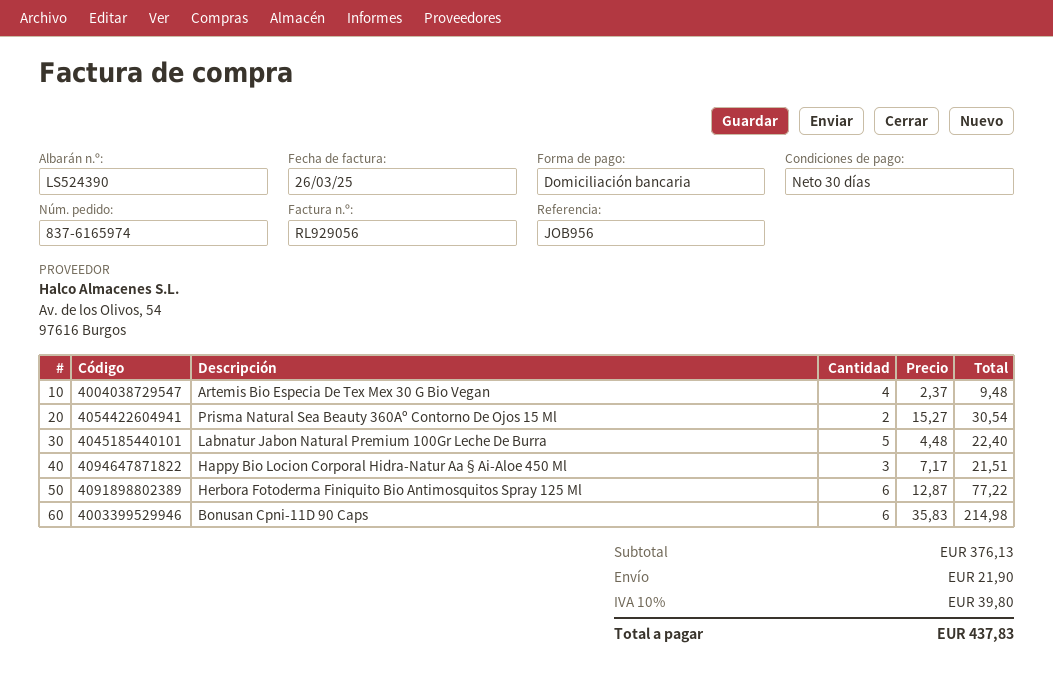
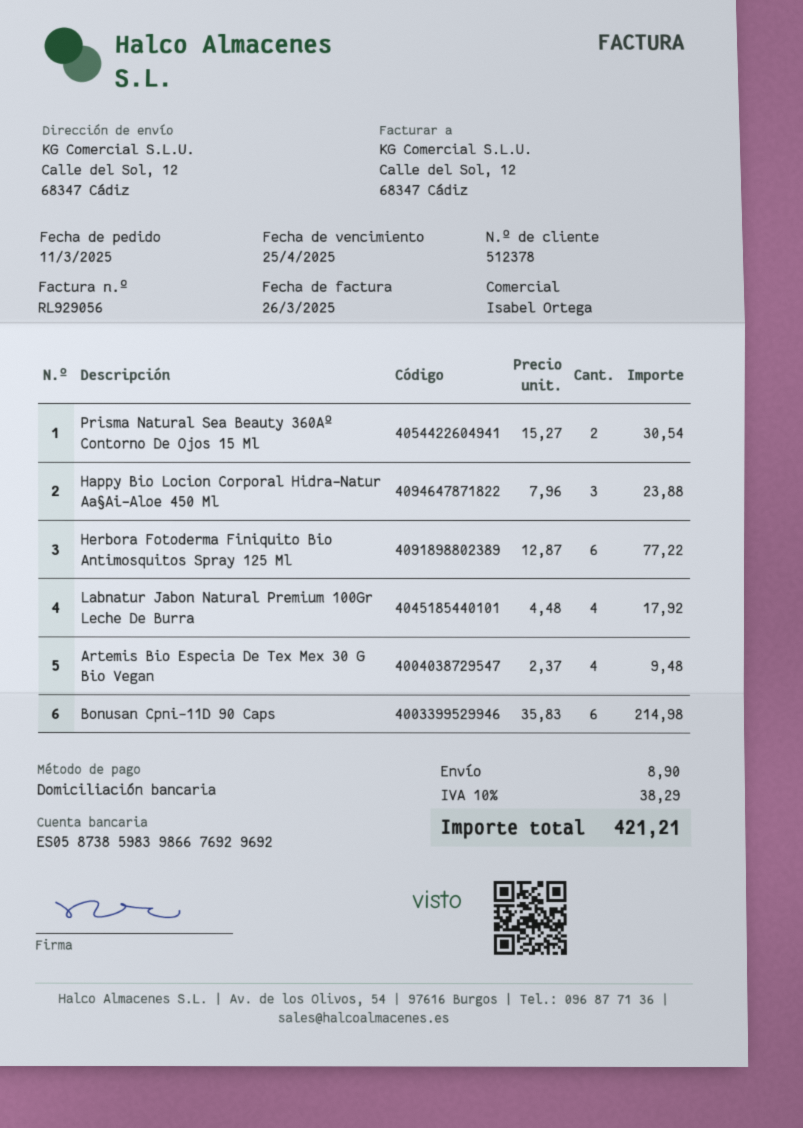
Labnatur Jabon Natural Premium 100Gr Leche De Burra: 5 x 4.48 = 22.40 -> 4 x 4.48 = 17.92
Happy Bio Locion Corporal Hidra-Natur Aa§Ai-Aloe 450 Ml: 3 x 7.17 = 21.51 -> 3 x 7.96 = 23.88
shipping: 21.90 -> 8.90
tax: 10% = 39.80 -> 10% = 38.29
total: 437.83 -> 421.21

